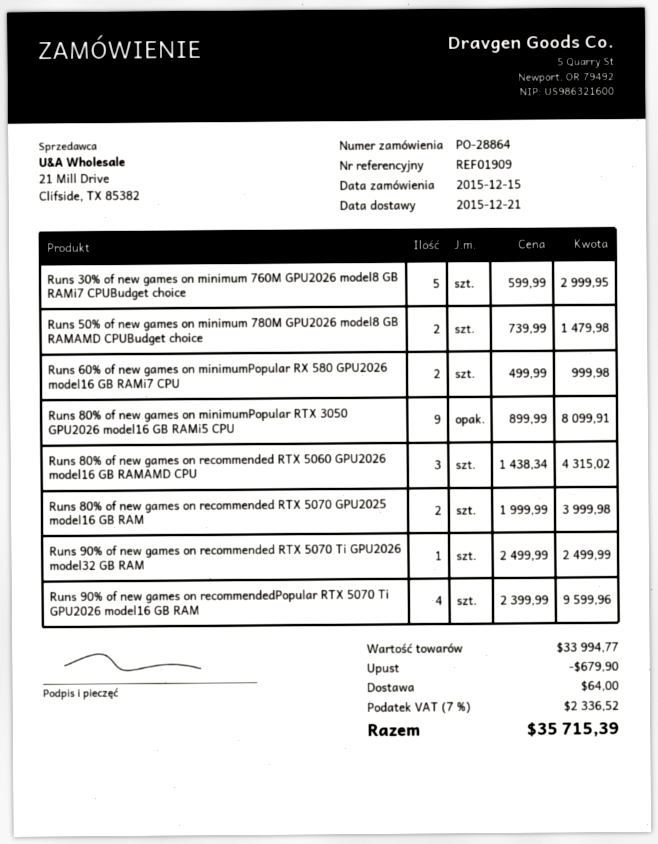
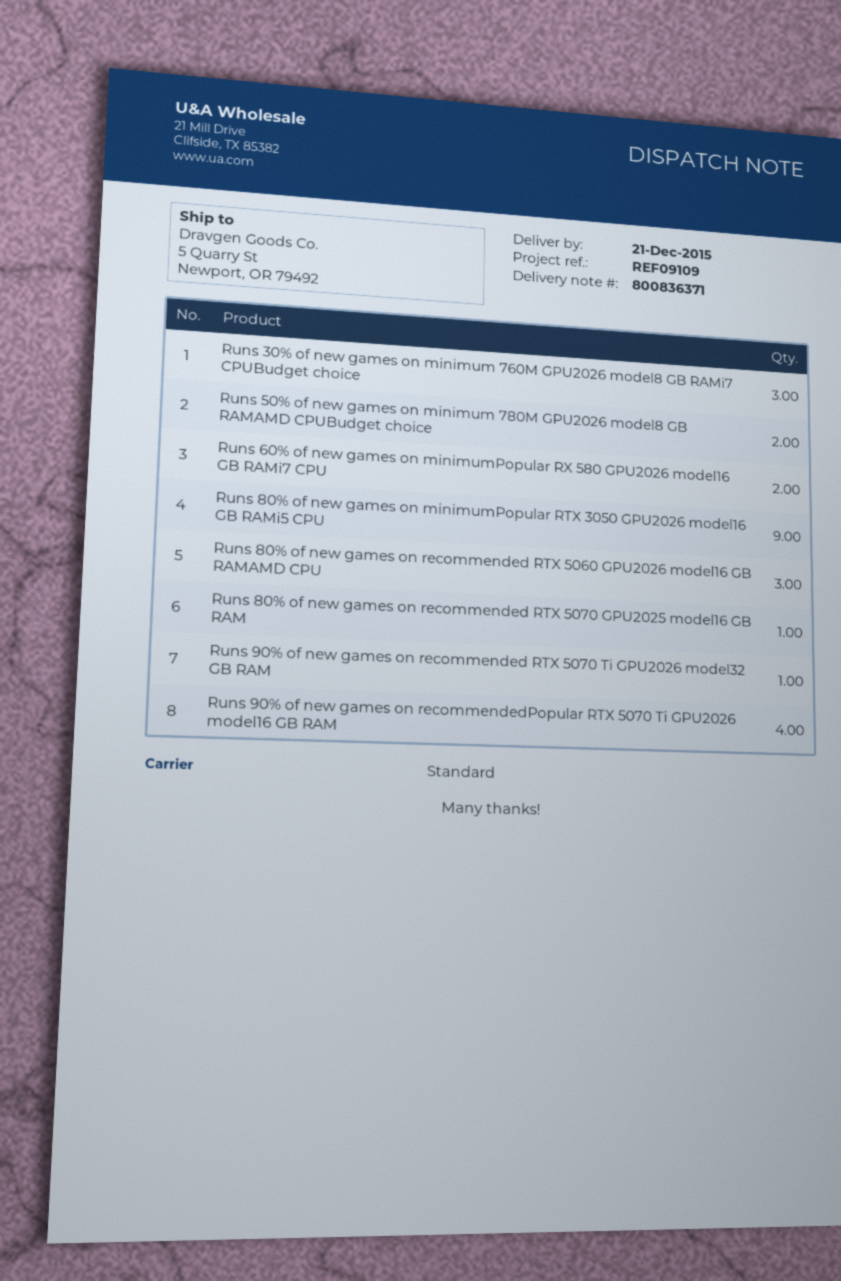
reference: REF01909 -> REF09109
Runs 30% of new games on minimum 760M GPU2026 model8 GB RAMi7 CPUBudget choice: 5 -> 3
Runs 80% of new games on recommended RTX 5070 GPU2025 model16 GB RAM: 2 -> 1

